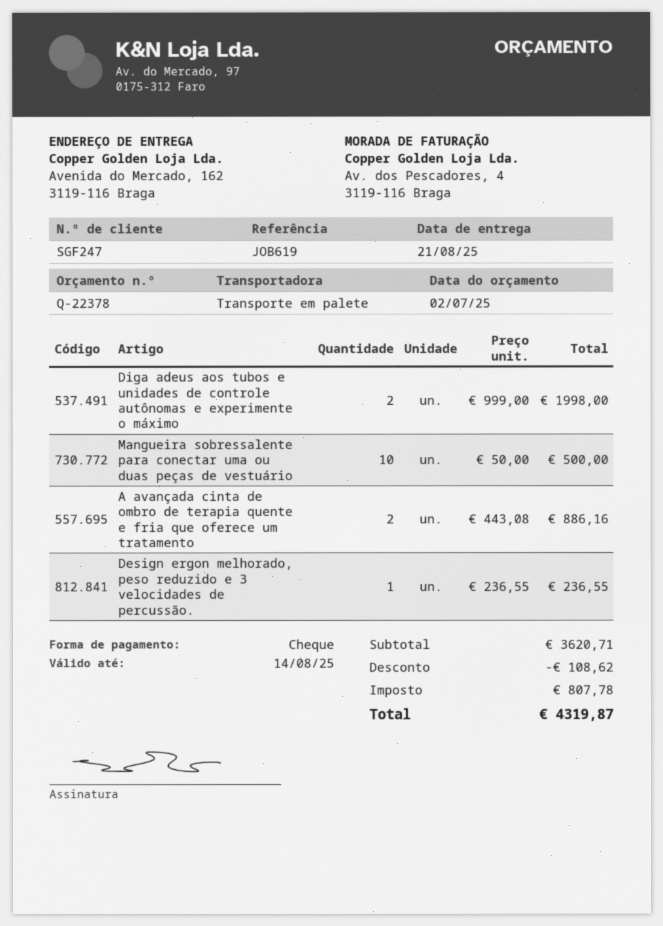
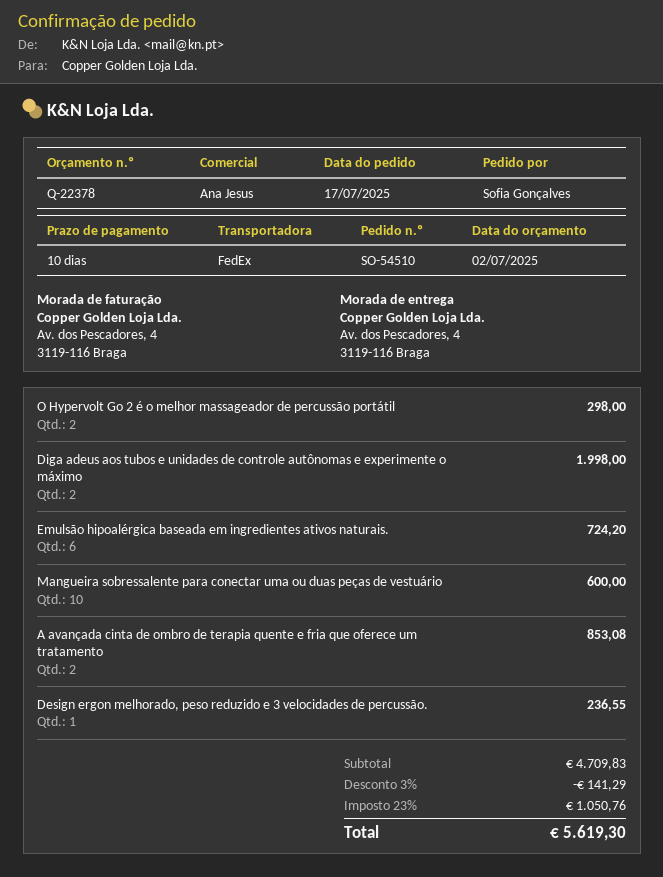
shipping method: pallet freight -> FedEx
ship to: Avenida do Mercado, 162, 3119-116 Braga -> Av. dos Pescadores, 4, 3119-116 Braga
Mangueira sobressalente para conectar uma ou duas peças de vestuário: 10 for 500.00 -> 10 for 600.00
A avançada cinta de ombro de terapia quente e fria que oferece um tratamento: 2 for 886.16 -> 2 for 853.08
O Hypervolt Go 2 é o melhor massageador de percussão portátil: none -> 2 for 298.00
Emulsão hipoalérgica baseada em ingredientes ativos naturais.: none -> 6 for 724.20
subtotal: 3620.71 -> 4709.83
discount: 108.62 -> 141.29
tax: 807.78 -> 1050.76
total: 4319.87 -> 5619.30

